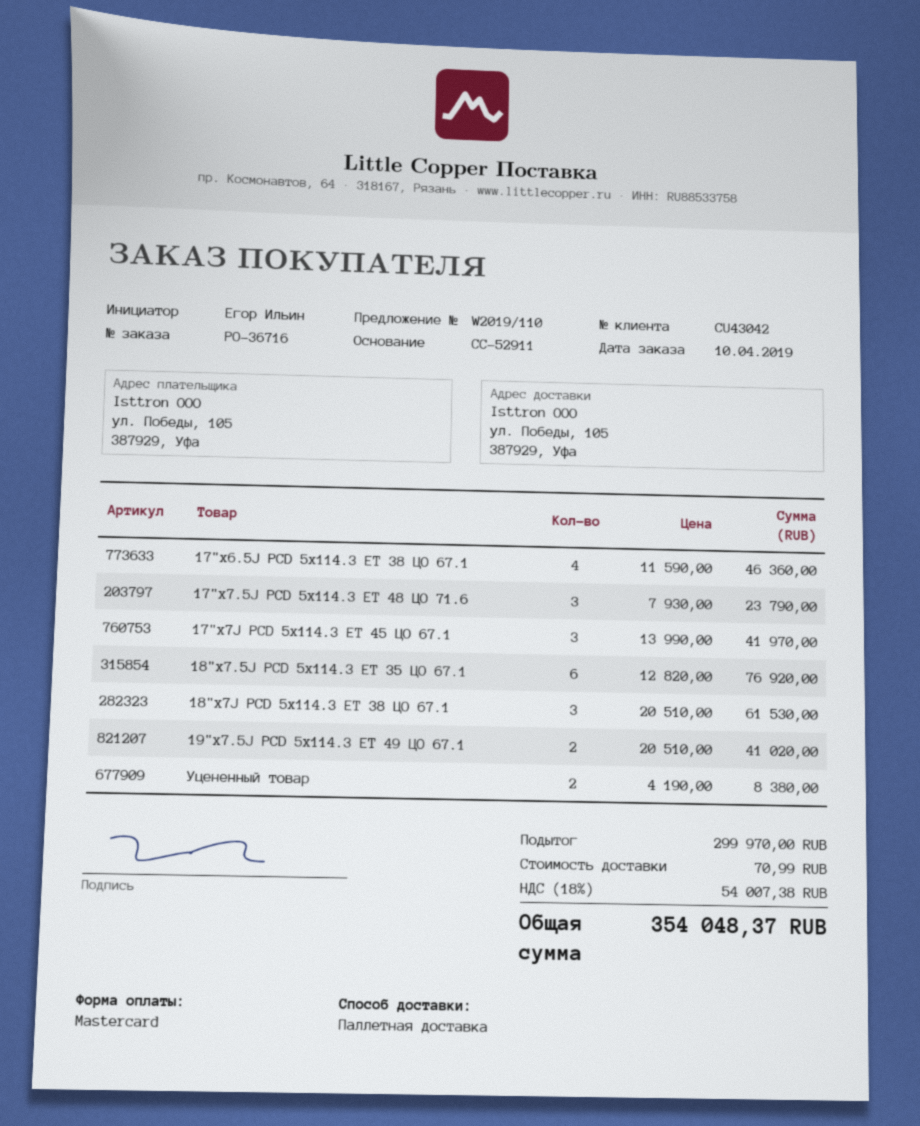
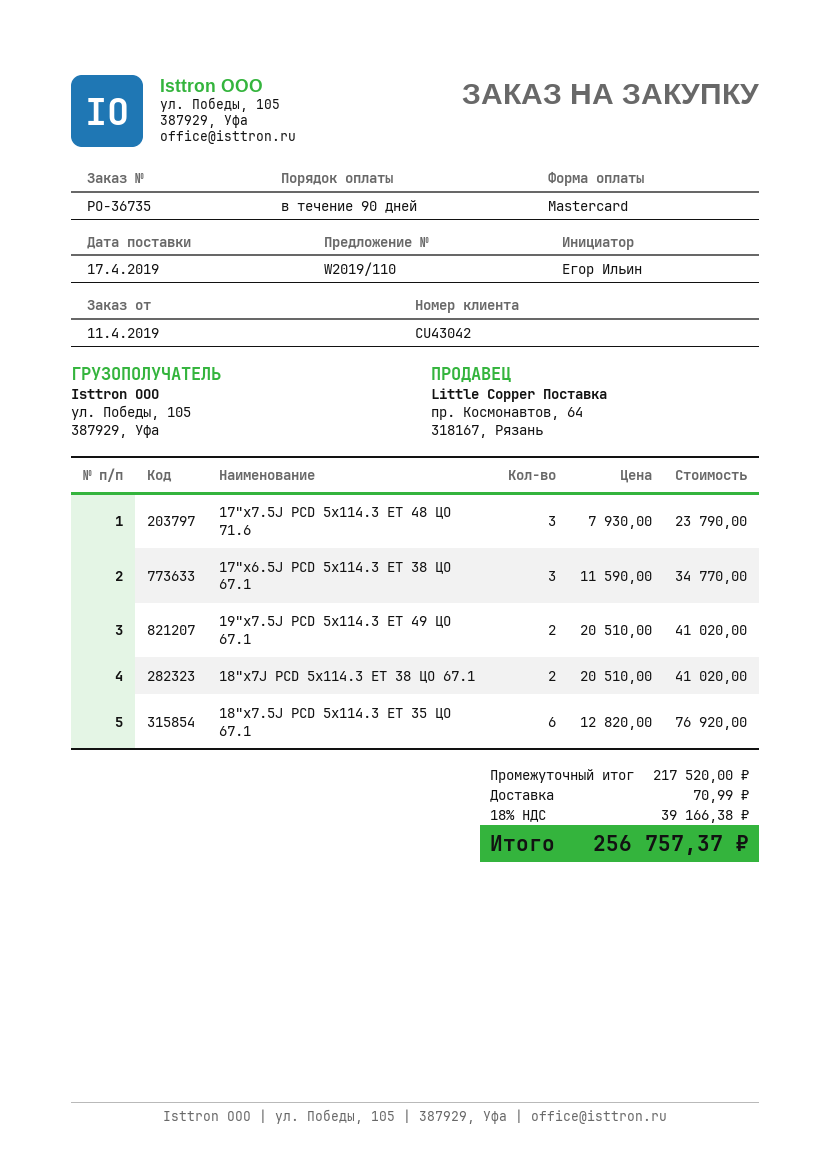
order number: PO-36716 -> PO-36735
order date: 2019-04-10 -> 2019-04-11
17"x6.5J PCD 5x114.3 ЕТ 38 ЦО 67.1: 4 x 11590.00 = 46360.00 -> 3 x 11590.00 = 34770.00
17"x7J PCD 5x114.3 ЕТ 45 ЦО 67.1: 3 x 13990.00 = 41970.00 -> none
18"x7J PCD 5x114.3 ЕТ 38 ЦО 67.1: 3 x 20510.00 = 61530.00 -> 2 x 20510.00 = 41020.00
Уцененный товар: 2 x 4190.00 = 8380.00 -> none
subtotal: 299970.00 -> 217520.00
tax: 18% = 54007.38 -> 18% = 39166.38
total: 354048.37 -> 256757.37

